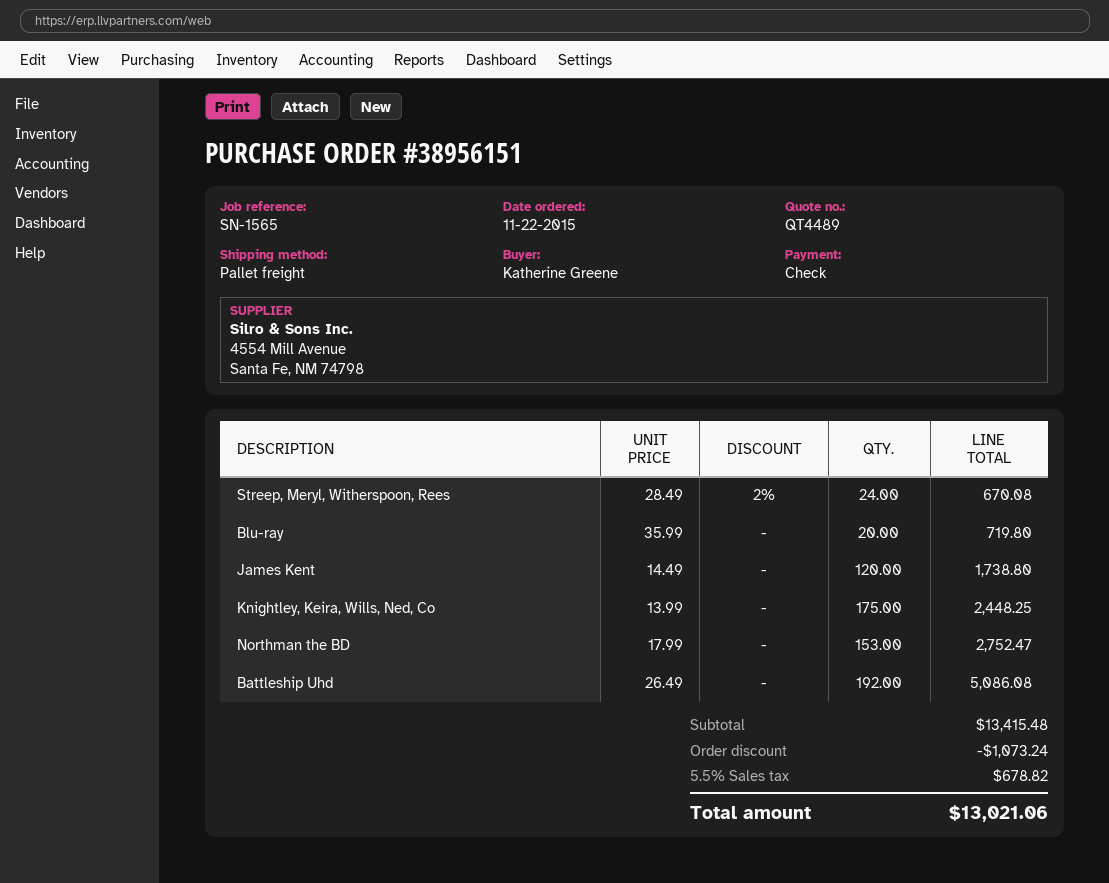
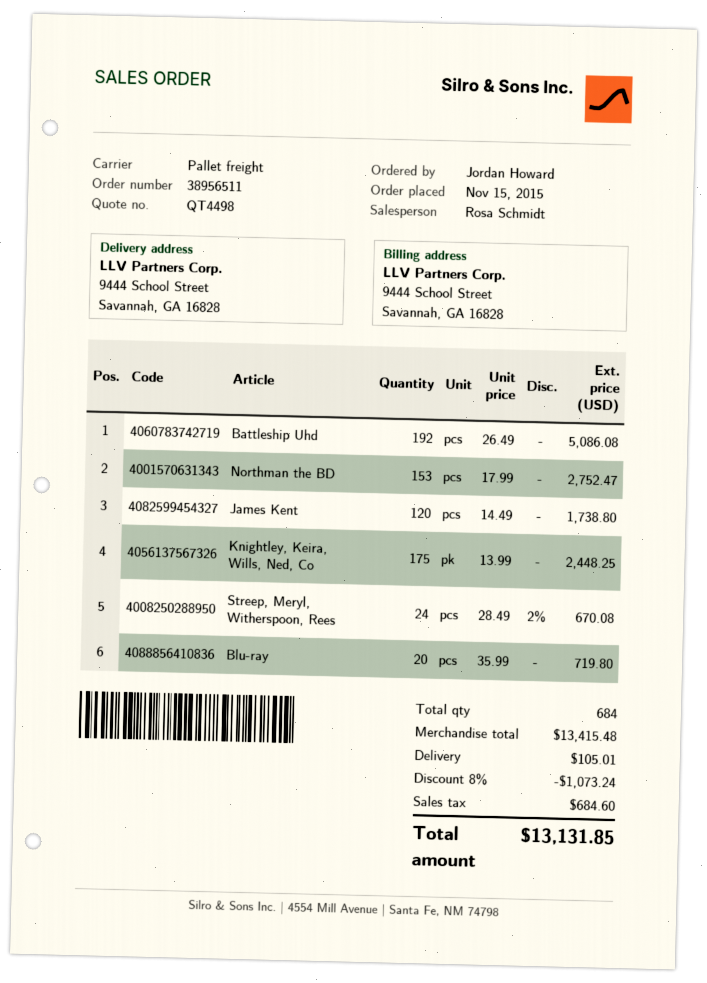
quote number: QT4489 -> QT4498
order number: 38956151 -> 38956511
order date: 2015-11-22 -> 2015-11-15
ordered by: Katherine Greene -> Jordan Howard
shipping: none -> 105.01
tax: 678.82 -> 684.60
total: 13021.06 -> 13131.85

